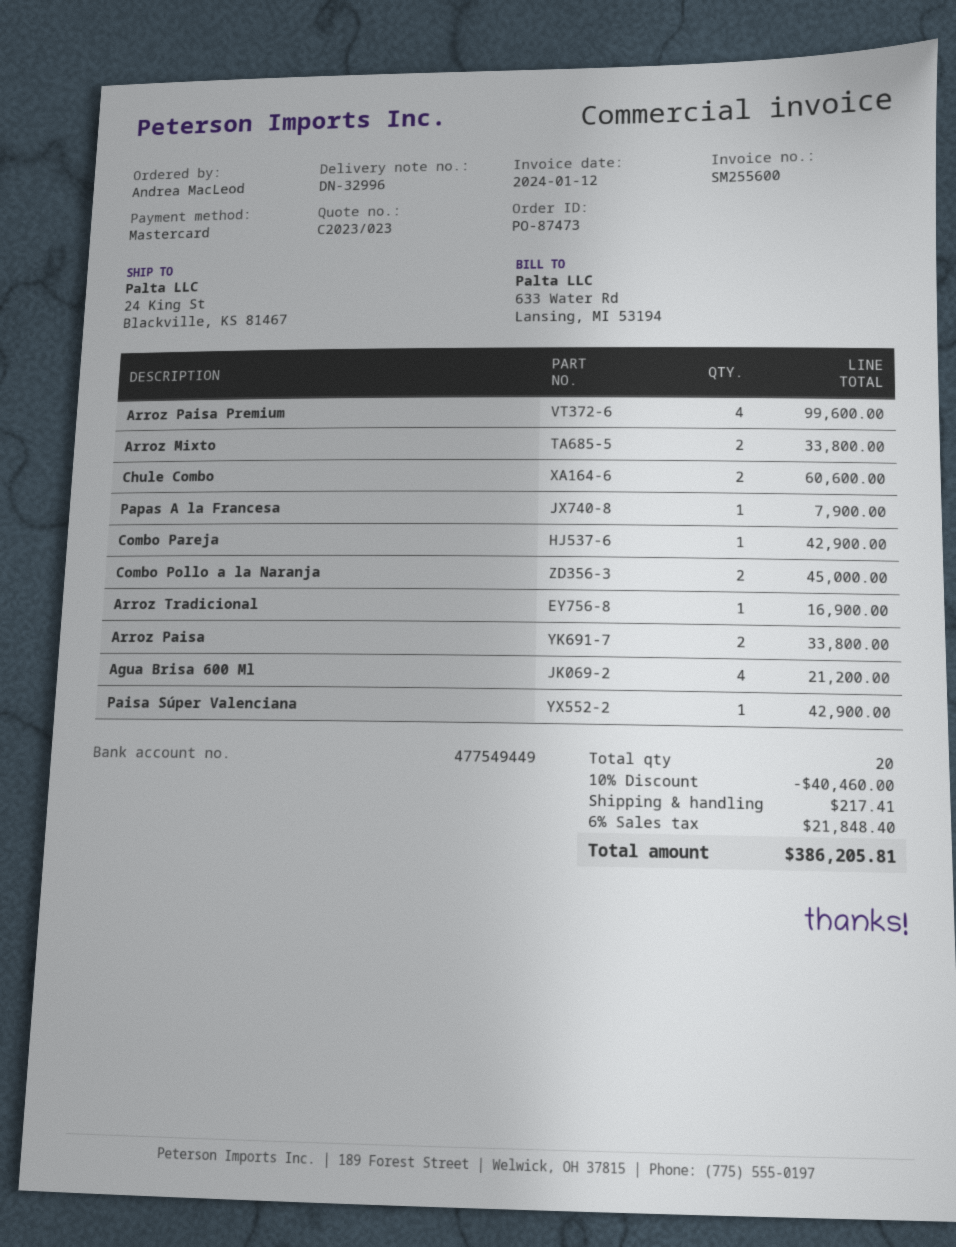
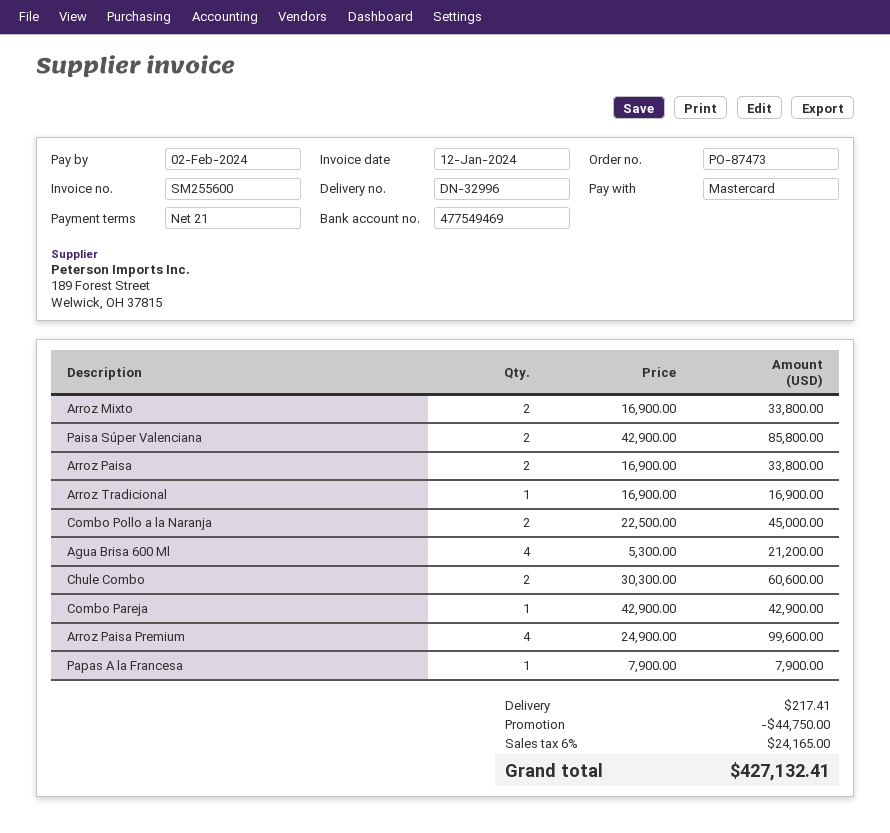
bank account: 477549449 -> 477549469
Paisa Súper Valenciana: 1 for 42900.00 -> 2 for 85800.00
discount: 40460.00 -> 44750.00
tax: 6% = 21848.40 -> 6% = 24165.00
total: 386205.81 -> 427132.41

